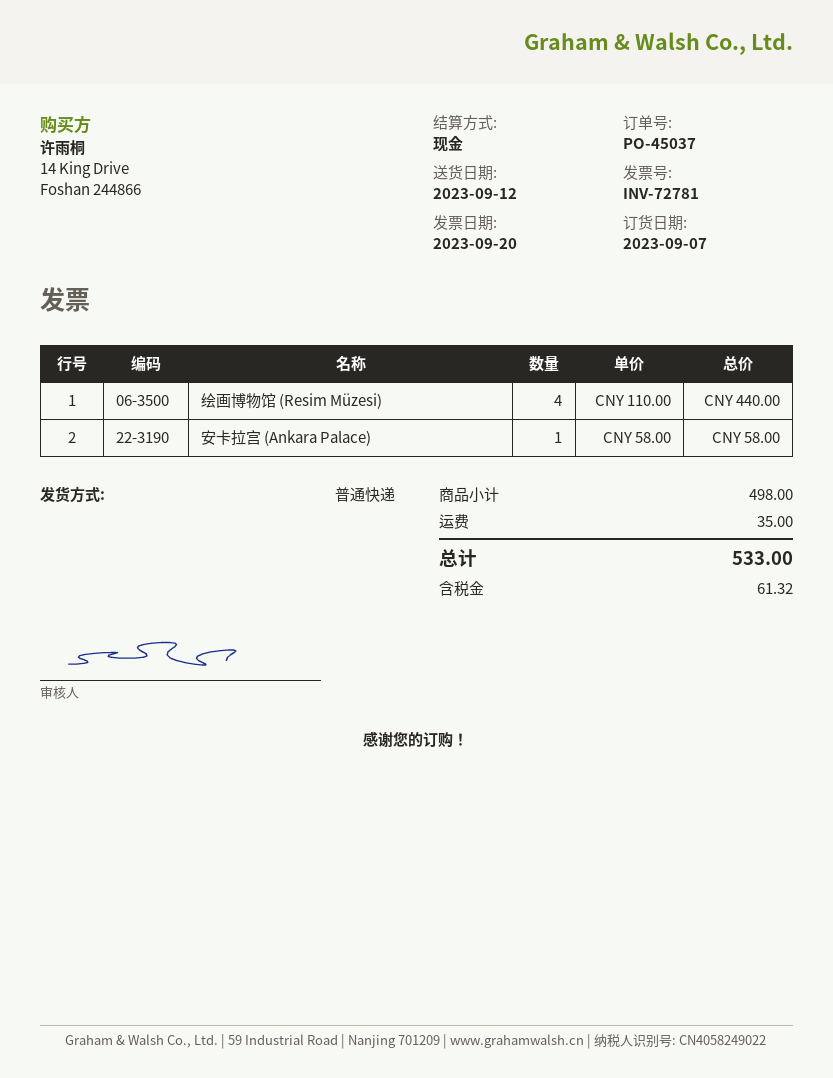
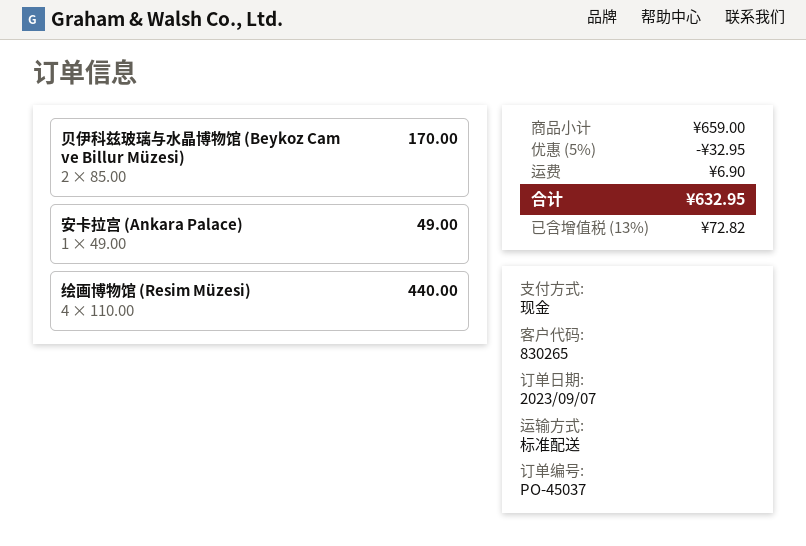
安卡拉宫 (Ankara Palace): 1 x 58.00 = 58.00 -> 1 x 49.00 = 49.00
贝伊科兹玻璃与水晶博物馆 (Beykoz Cam ve Billur Müzesi): none -> 2 x 85.00 = 170.00
subtotal: 498.00 -> 659.00
discount: none -> 5% = 32.95
shipping: 35.00 -> 6.90
tax: 61.32 -> 72.82
total: 533.00 -> 632.95

